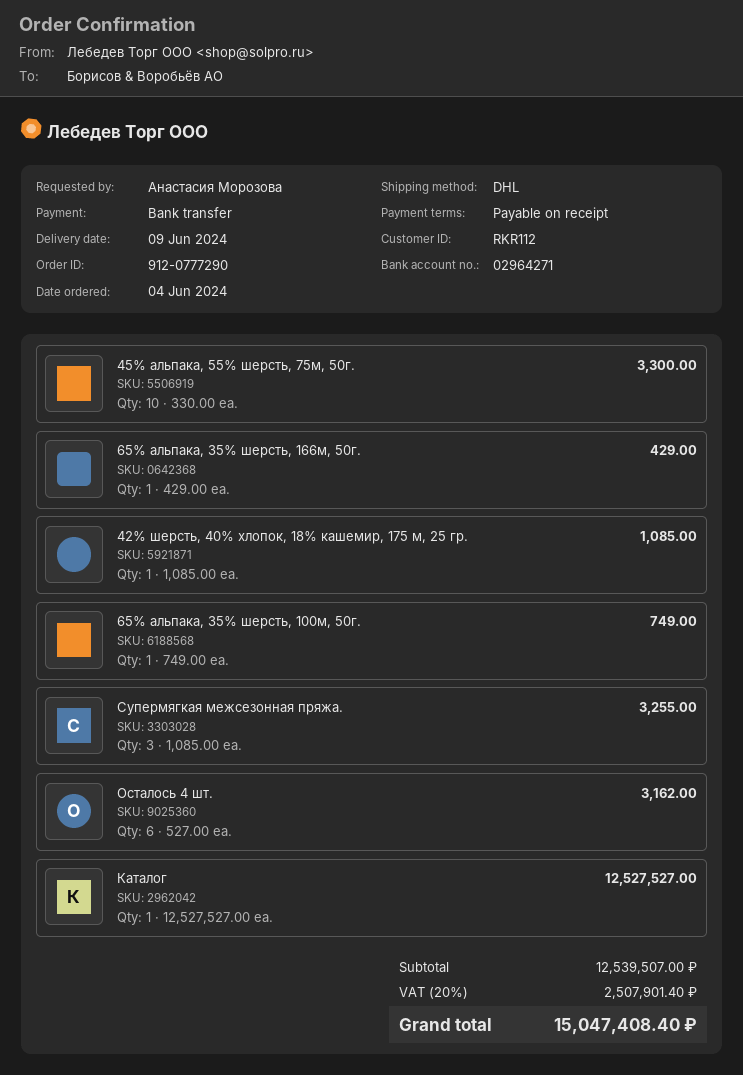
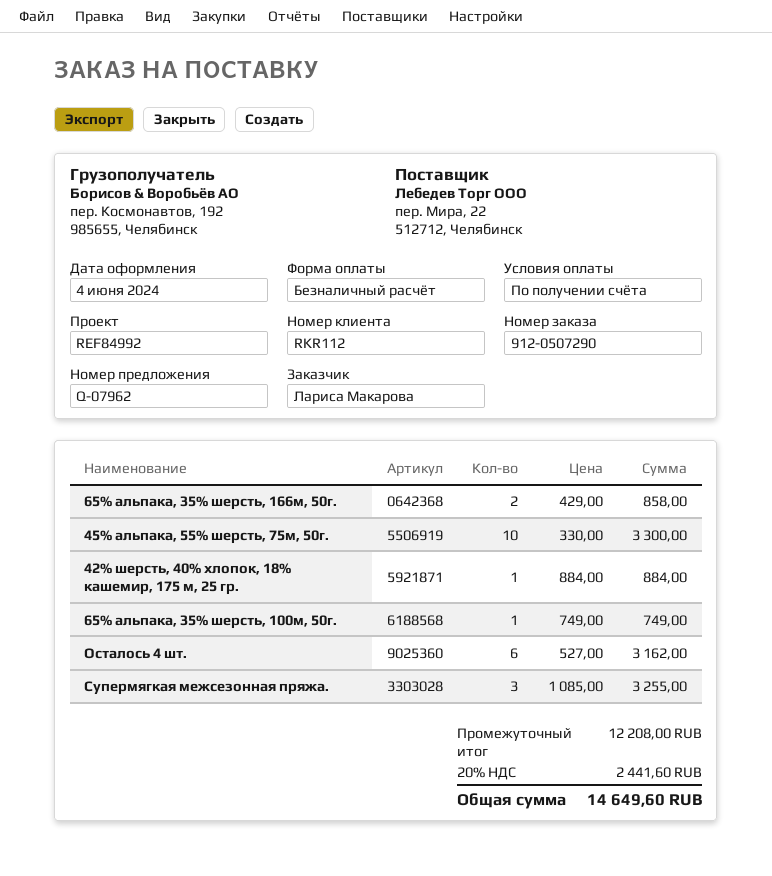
order number: 912-0777290 -> 912-0507290
ordered by: Анастасия Морозова -> Лариса Макарова
65% альпака, 35% шерсть, 166м, 50г.: 1 x 429.00 = 429.00 -> 2 x 429.00 = 858.00
42% шерсть, 40% хлопок, 18% кашемир, 175 м, 25 гр.: 1 x 1085.00 = 1085.00 -> 1 x 884.00 = 884.00
Каталог: 1 x 12527527.00 = 12527527.00 -> none
subtotal: 12539507.00 -> 12208.00
tax: 20% = 2507901.40 -> 20% = 2441.60
total: 15047408.40 -> 14649.60

